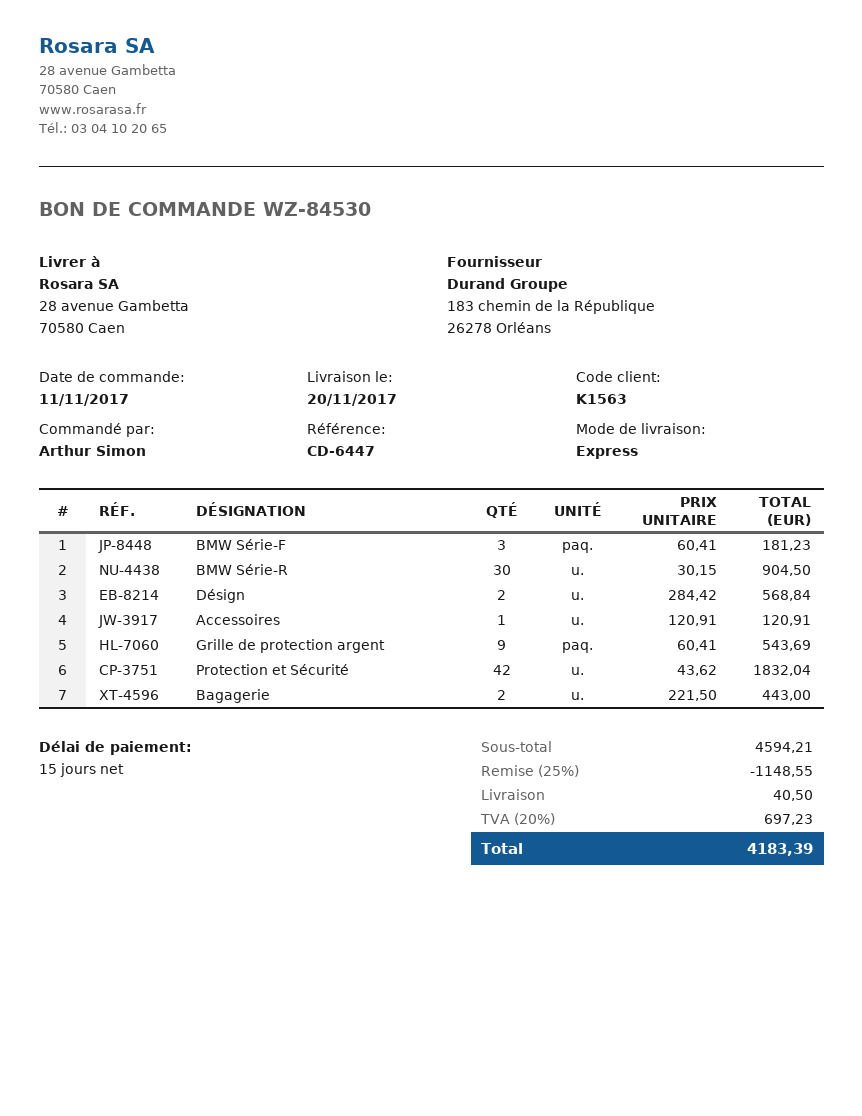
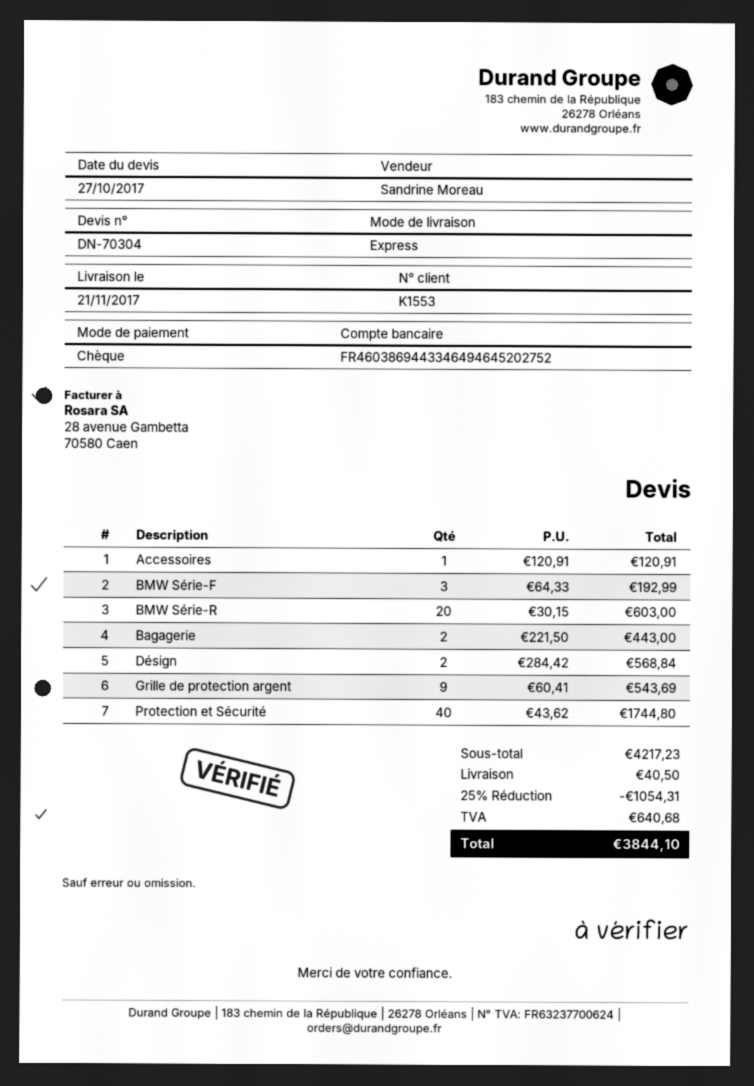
delivery date: 2017-11-20 -> 2017-11-21
customer number: K1563 -> K1553
BMW Série-F: 3 x 60.41 = 181.23 -> 3 x 64.33 = 192.99
BMW Série-R: 30 x 30.15 = 904.50 -> 20 x 30.15 = 603.00
Protection et Sécurité: 42 x 43.62 = 1832.04 -> 40 x 43.62 = 1744.80
subtotal: 4594.21 -> 4217.23
discount: 25% = 1148.55 -> 25% = 1054.31
tax: 697.23 -> 640.68
total: 4183.39 -> 3844.10

